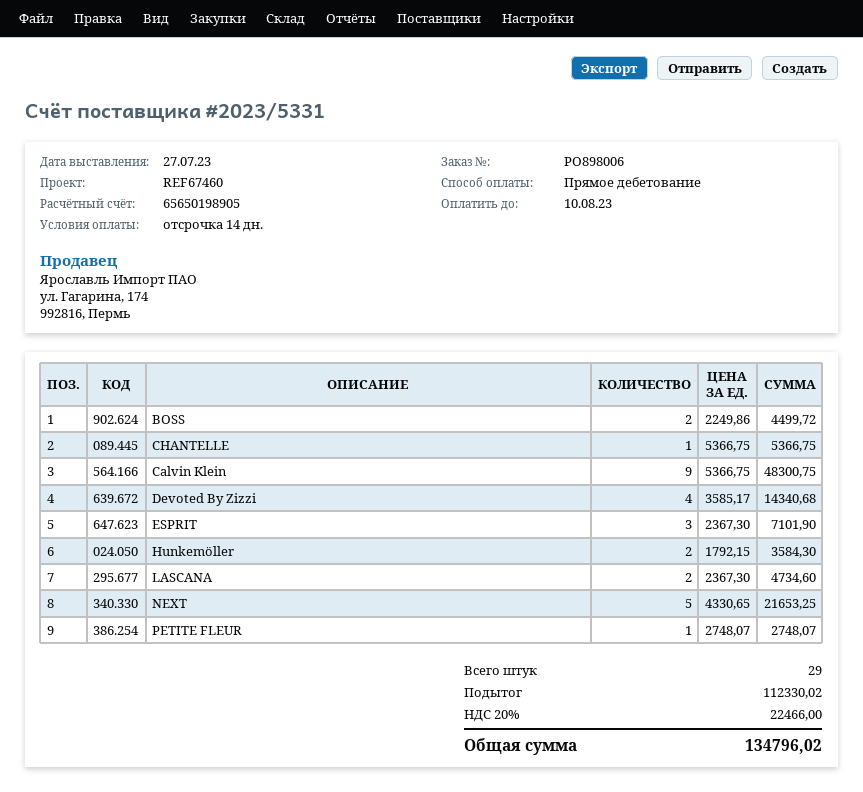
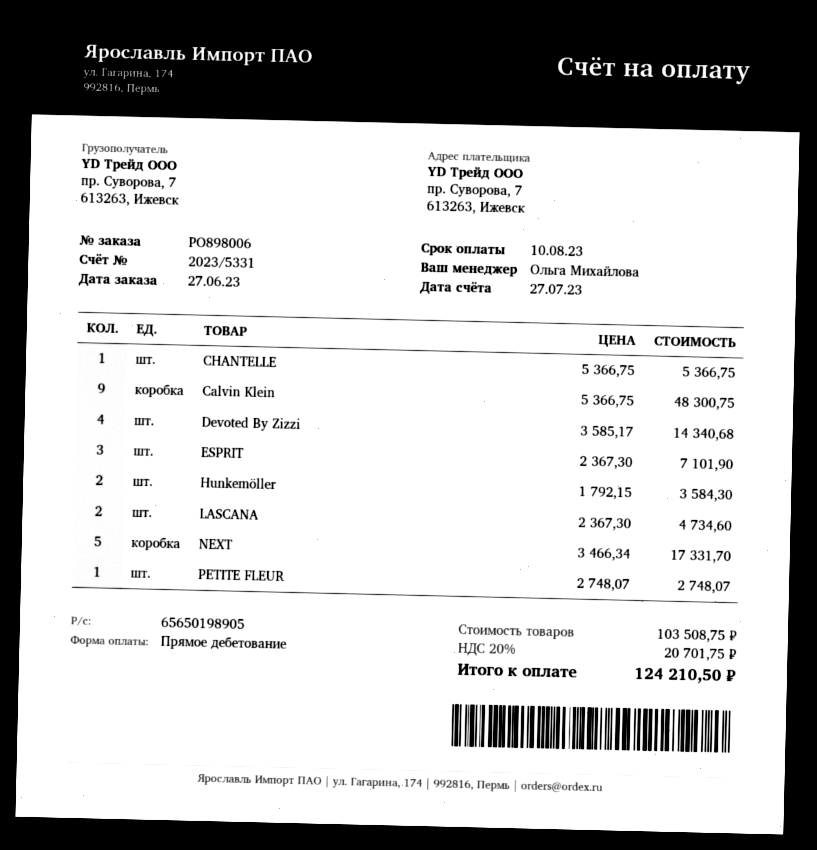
BOSS: 2 x 2249.86 = 4499.72 -> none
NEXT: 5 x 4330.65 = 21653.25 -> 5 x 3466.34 = 17331.70
subtotal: 112330.02 -> 103508.75
tax: 20% = 22466.00 -> 20% = 20701.75
total: 134796.02 -> 124210.50

